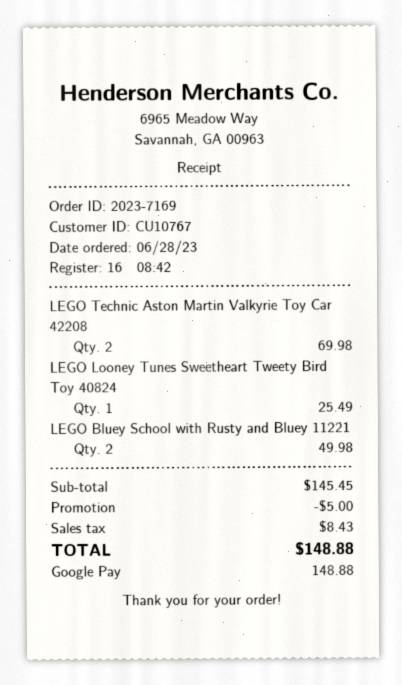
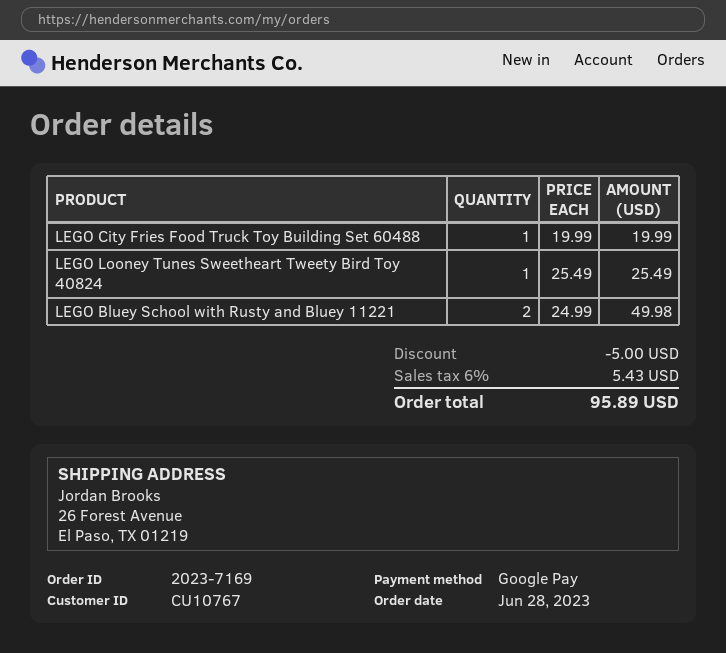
LEGO Technic Aston Martin Valkyrie Toy Car 42208: 2 for 69.98 -> none
LEGO City Fries Food Truck Toy Building Set 60488: none -> 1 for 19.99
tax: 8.43 -> 5.43
total: 148.88 -> 95.89

